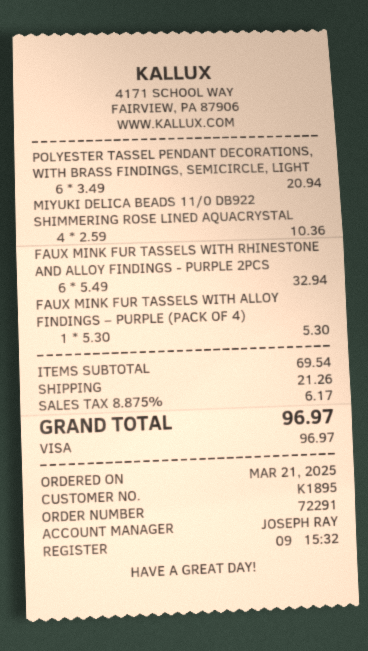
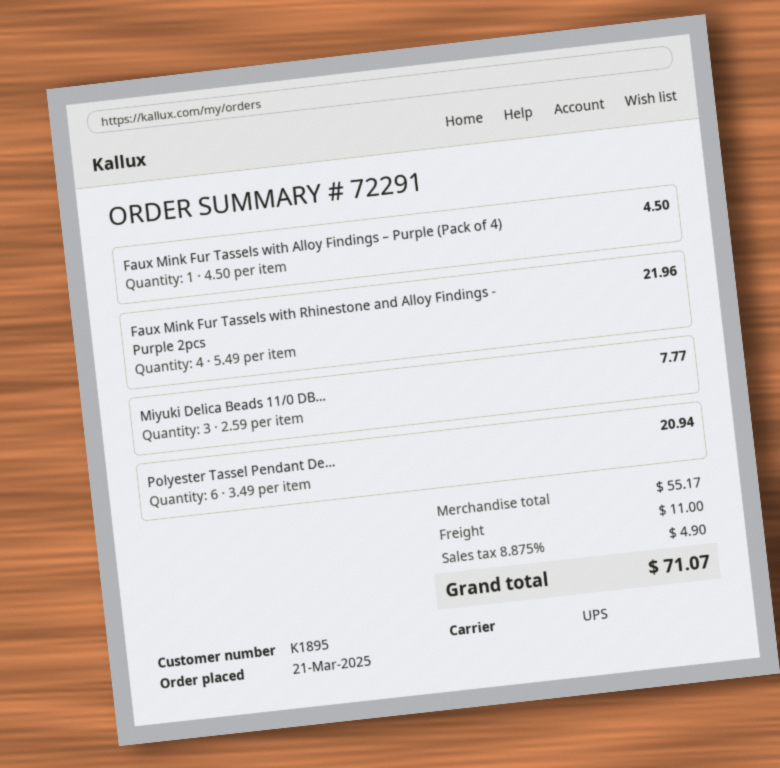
MIYUKI DELICA BEADS 11/0 DB922 SHIMMERING ROSE LINED AQUACRYSTAL: 4 x 2.59 = 10.36 -> 3 x 2.59 = 7.77
FAUX MINK FUR TASSELS WITH RHINESTONE AND ALLOY FINDINGS - PURPLE 2PCS: 6 x 5.49 = 32.94 -> 4 x 5.49 = 21.96
FAUX MINK FUR TASSELS WITH ALLOY FINDINGS – PURPLE (PACK OF 4): 1 x 5.30 = 5.30 -> 1 x 4.50 = 4.50
subtotal: 69.54 -> 55.17
shipping: 21.26 -> 11.00
tax: 8.875% = 6.17 -> 8.875% = 4.90
total: 96.97 -> 71.07

